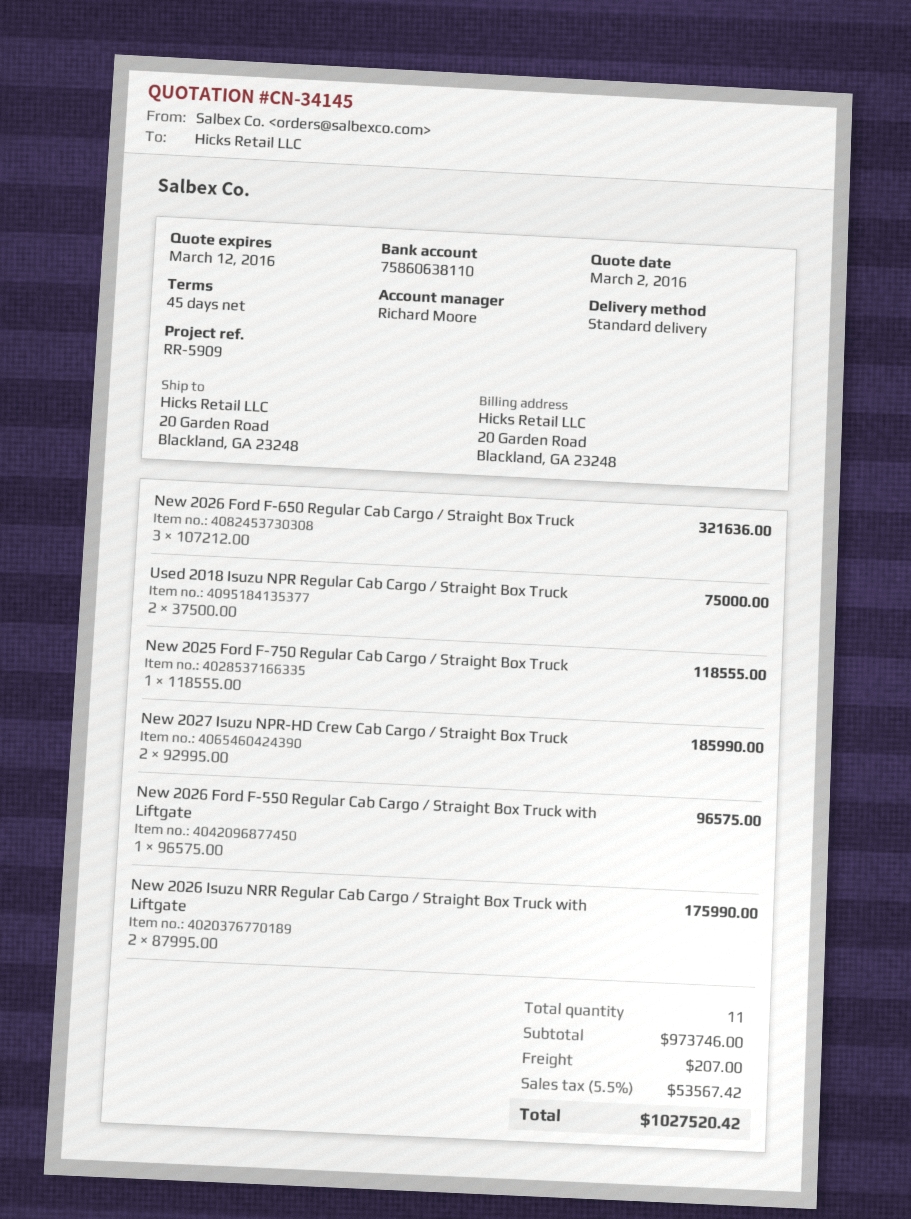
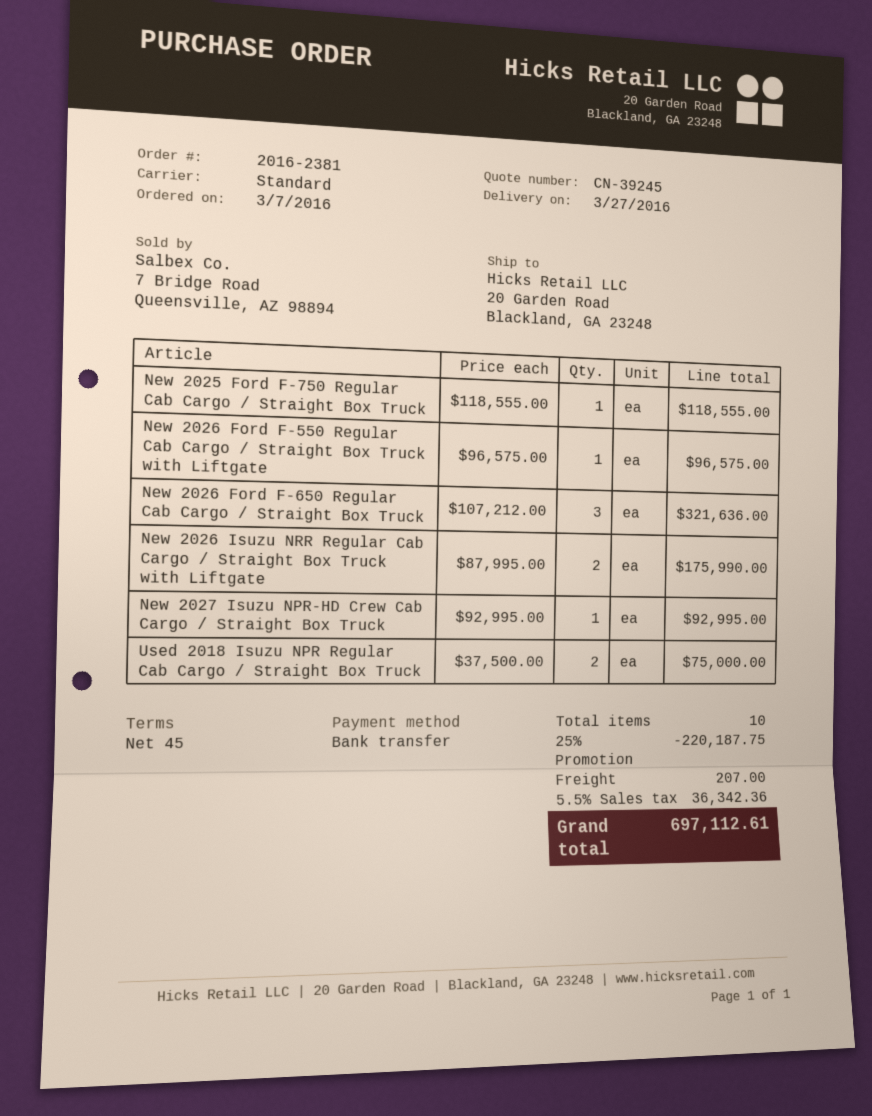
quote number: CN-34145 -> CN-39245
New 2027 Isuzu NPR-HD Crew Cab Cargo / Straight Box Truck: 2 x 92995.00 = 185990.00 -> 1 x 92995.00 = 92995.00
total quantity: 11 -> 10
discount: none -> 25% = 220187.75
tax: 5.5% = 53567.42 -> 5.5% = 36342.36
total: 1027520.42 -> 697112.61

